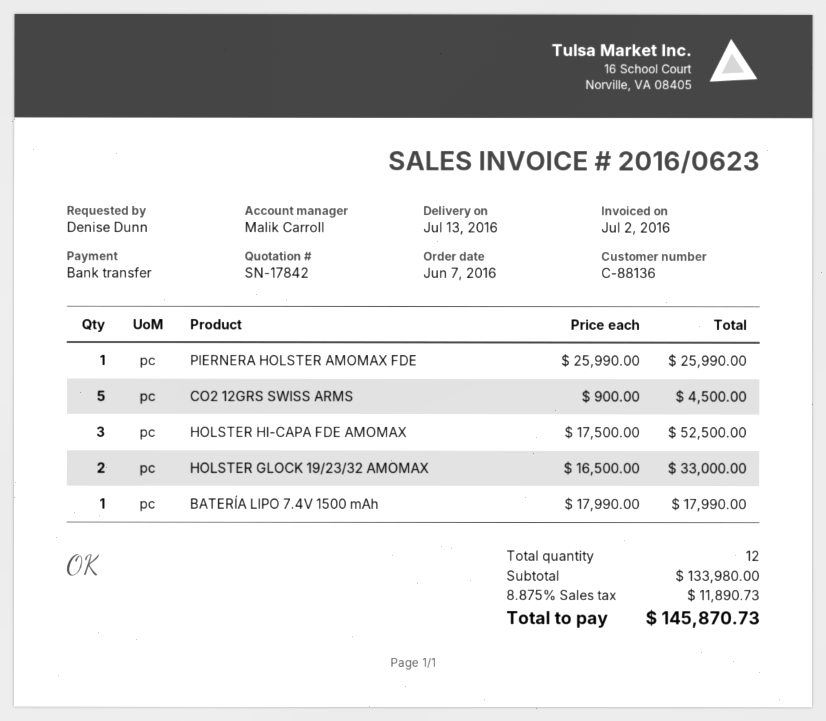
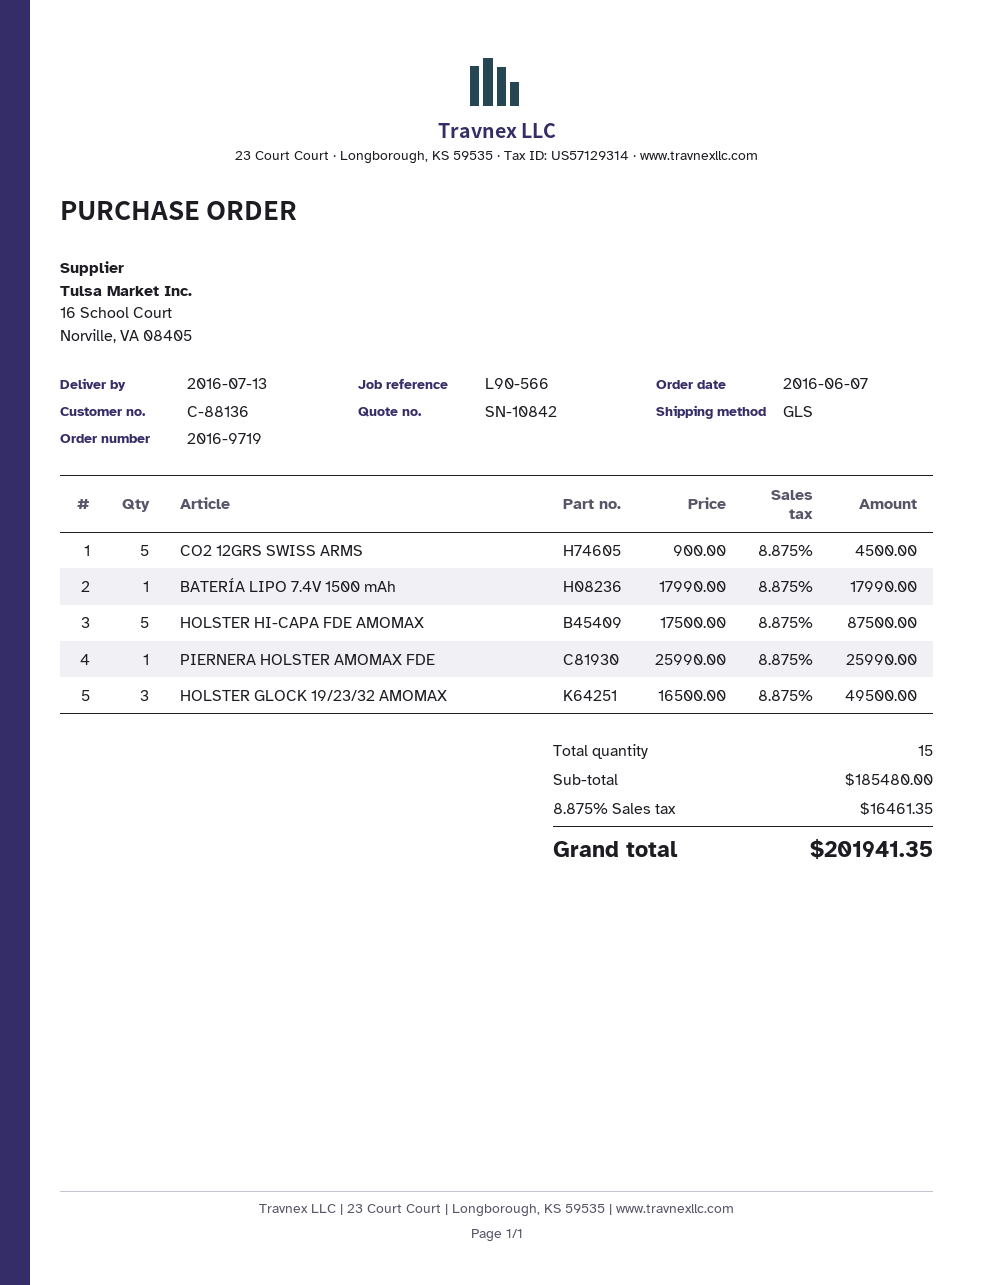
quote number: SN-17842 -> SN-10842
HOLSTER HI-CAPA FDE AMOMAX: 3 x 17500.00 = 52500.00 -> 5 x 17500.00 = 87500.00
HOLSTER GLOCK 19/23/32 AMOMAX: 2 x 16500.00 = 33000.00 -> 3 x 16500.00 = 49500.00
total quantity: 12 -> 15
subtotal: 133980.00 -> 185480.00
tax: 8.875% = 11890.73 -> 8.875% = 16461.35
total: 145870.73 -> 201941.35

